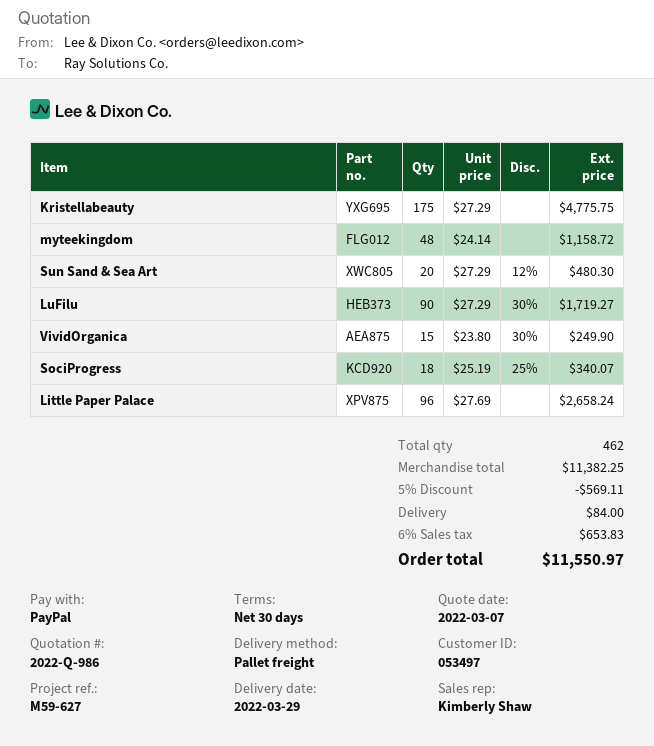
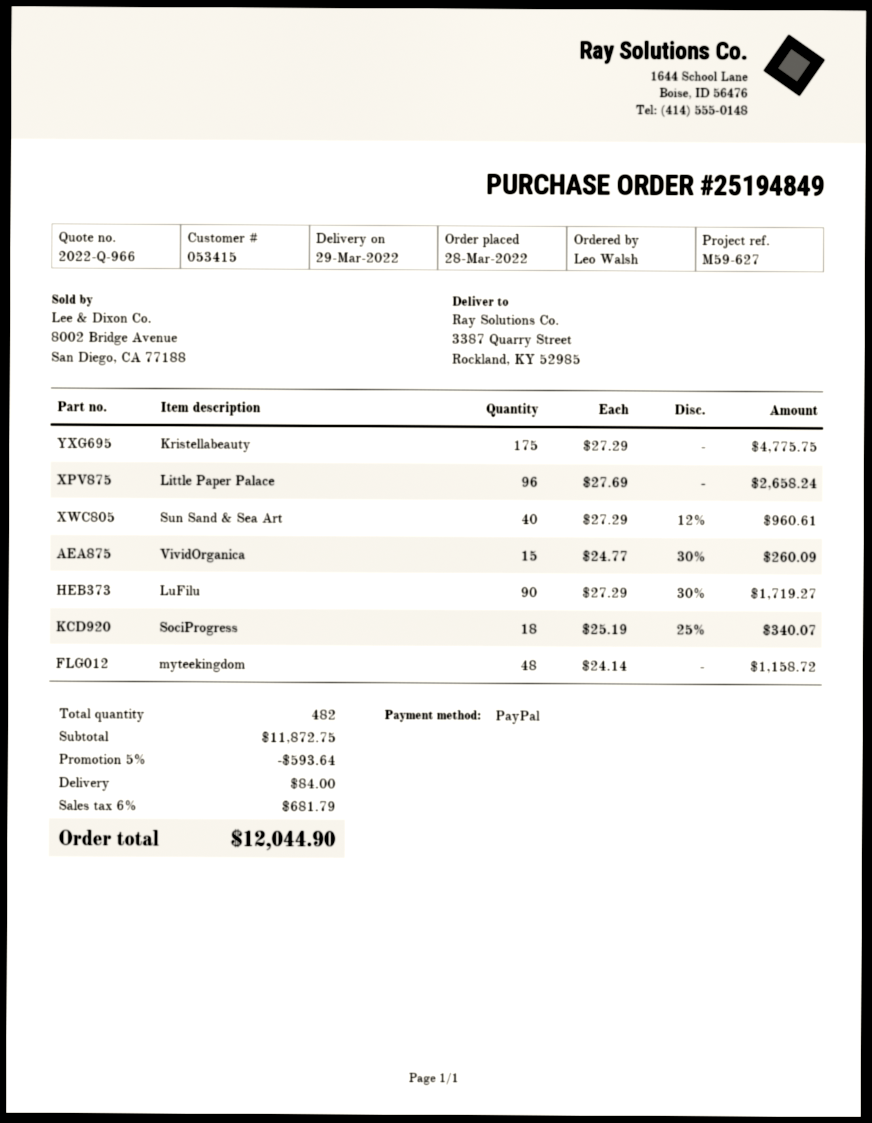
quote number: 2022-Q-986 -> 2022-Q-966
customer number: 053497 -> 053415
Sun Sand & Sea Art: 20 x 27.29 - 12% = 480.30 -> 40 x 27.29 - 12% = 960.61
VividOrganica: 15 x 23.80 - 30% = 249.90 -> 15 x 24.77 - 30% = 260.09
total quantity: 462 -> 482
subtotal: 11382.25 -> 11872.75
discount: 5% = 569.11 -> 5% = 593.64
tax: 6% = 653.83 -> 6% = 681.79
total: 11550.97 -> 12044.90

